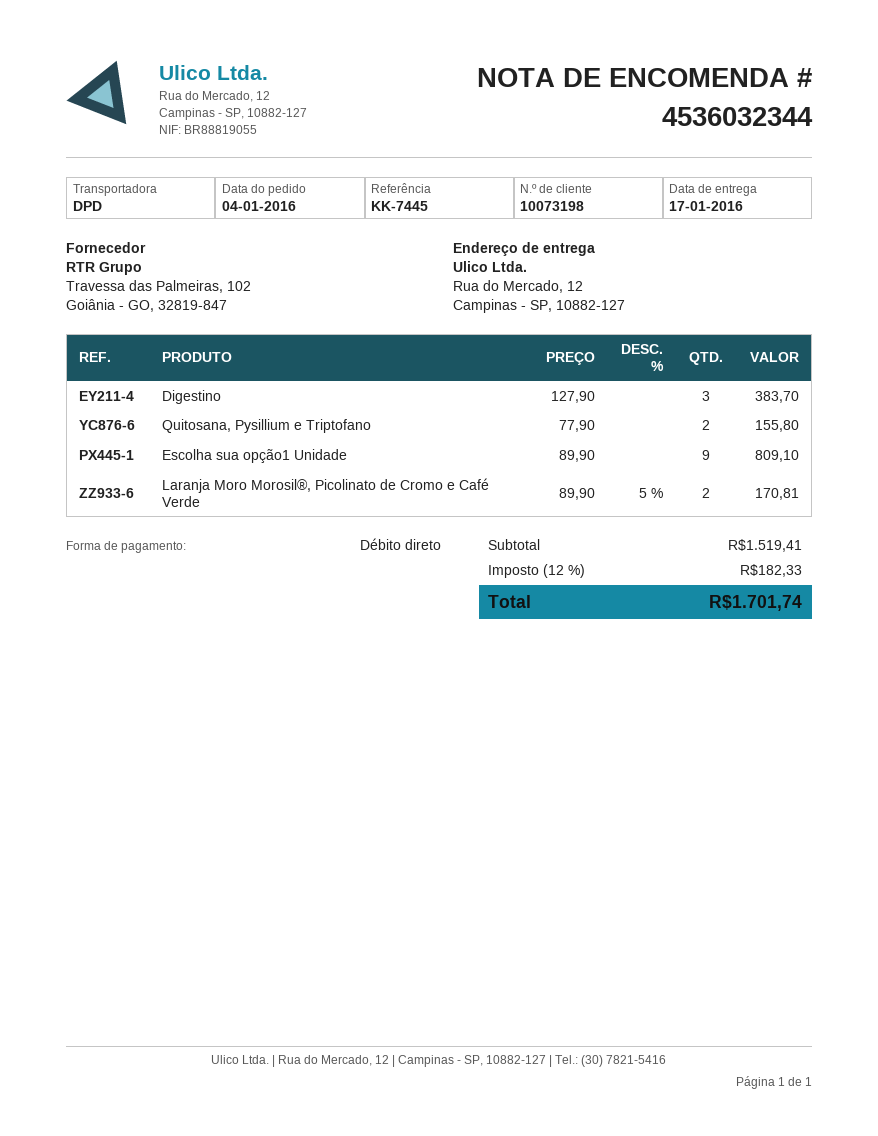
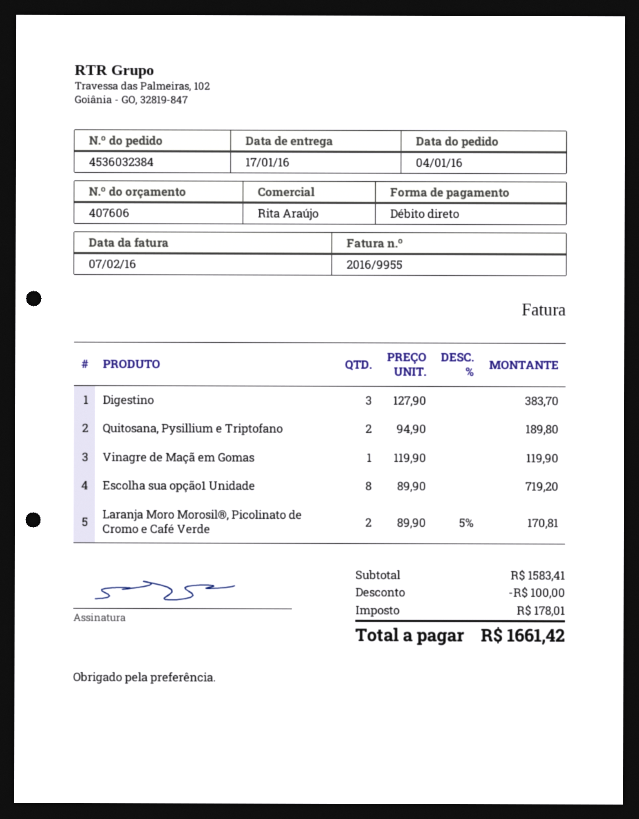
order number: 4536032344 -> 4536032384
Quitosana, Pysillium e Triptofano: 2 x 77.90 = 155.80 -> 2 x 94.90 = 189.80
Escolha sua opção1 Unidade: 9 x 89.90 = 809.10 -> 8 x 89.90 = 719.20
Vinagre de Maçã em Gomas: none -> 1 x 119.90 = 119.90
subtotal: 1519.41 -> 1583.41
discount: none -> 100.00
tax: 182.33 -> 178.01
total: 1701.74 -> 1661.42

